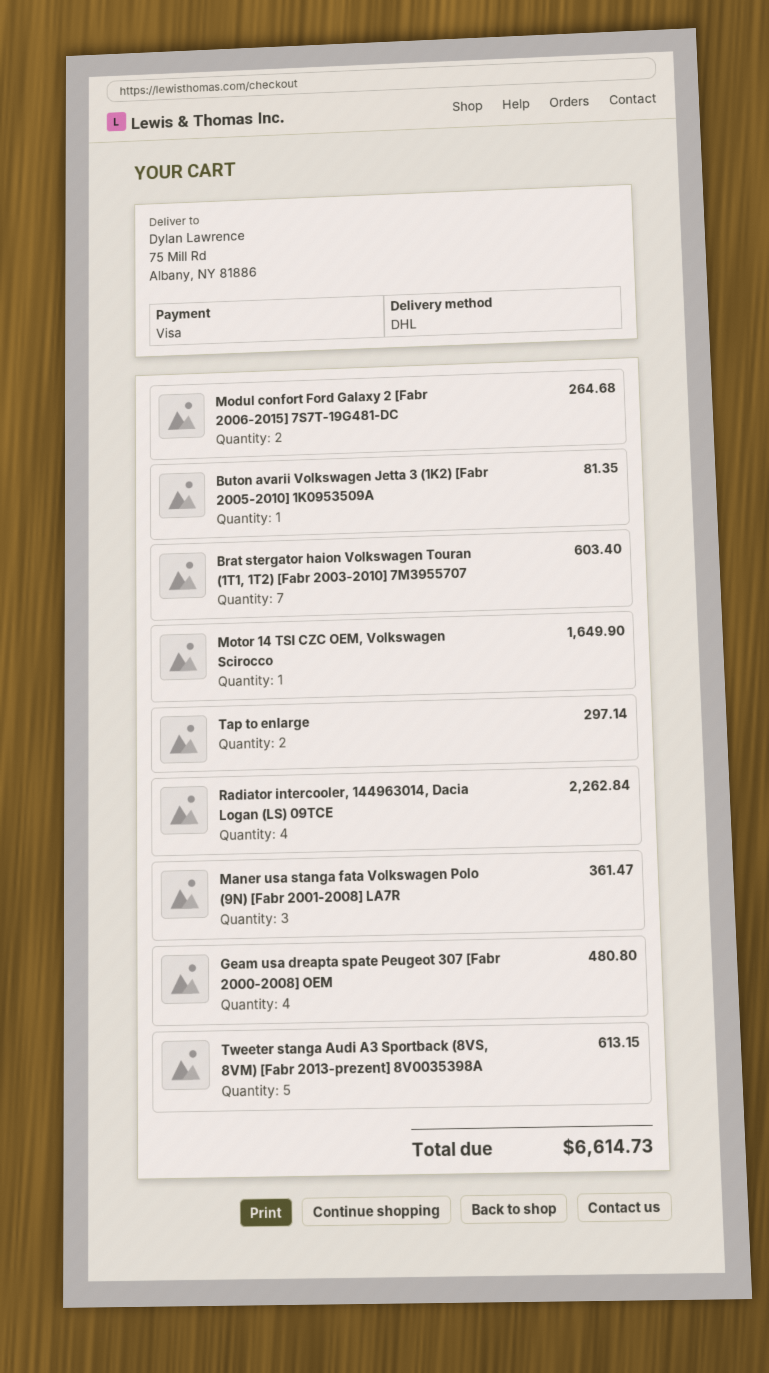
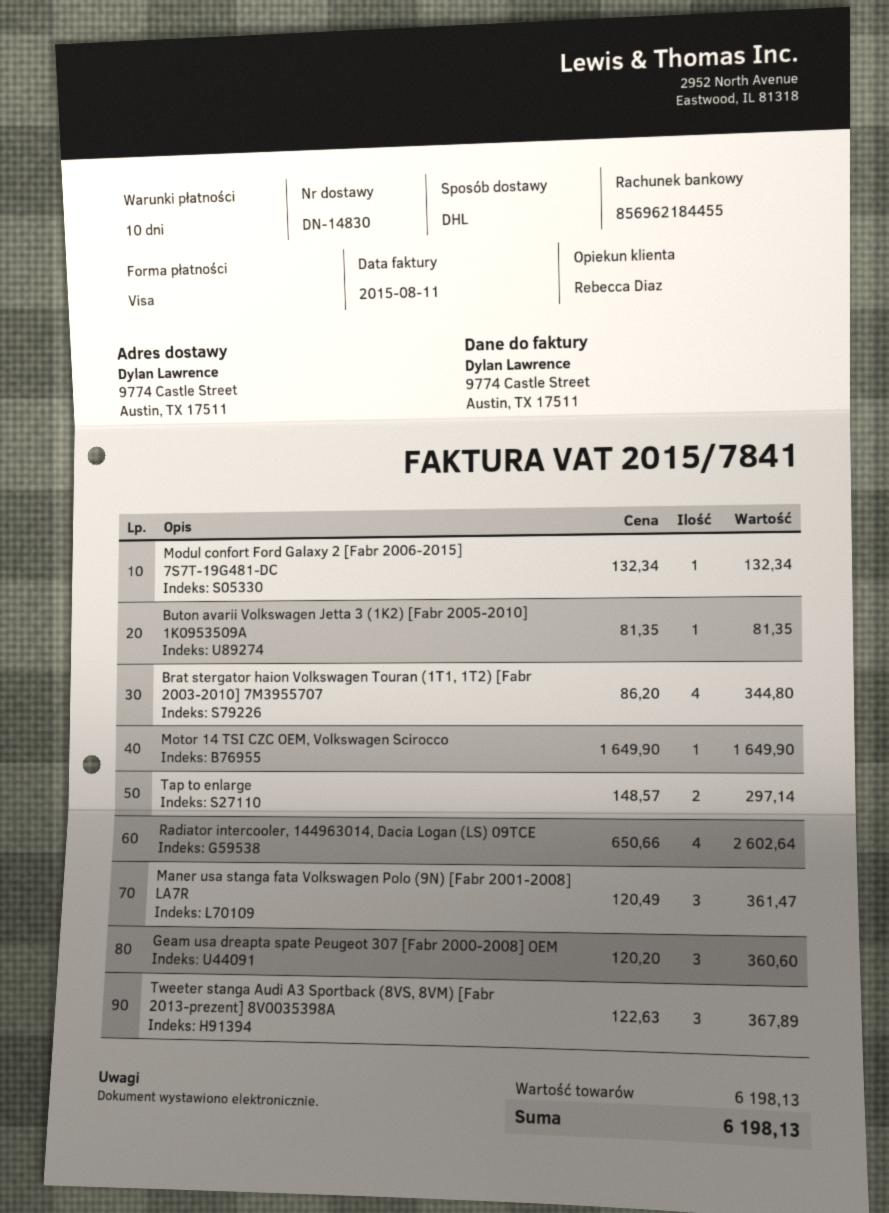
ship to: 75 Mill Rd, Albany, NY 81886 -> 9774 Castle Street, Austin, TX 17511
Modul confort Ford Galaxy 2 [Fabr 2006-2015] 7S7T-19G481-DC: 2 for 264.68 -> 1 for 132.34
Brat stergator haion Volkswagen Touran (1T1, 1T2) [Fabr 2003-2010] 7M3955707: 7 for 603.40 -> 4 for 344.80
Radiator intercooler, 144963014, Dacia Logan (LS) 09TCE: 4 for 2262.84 -> 4 for 2602.64
Geam usa dreapta spate Peugeot 307 [Fabr 2000-2008] OEM: 4 for 480.80 -> 3 for 360.60
Tweeter stanga Audi A3 Sportback (8VS, 8VM) [Fabr 2013-prezent] 8V0035398A: 5 for 613.15 -> 3 for 367.89
total: 6614.73 -> 6198.13

